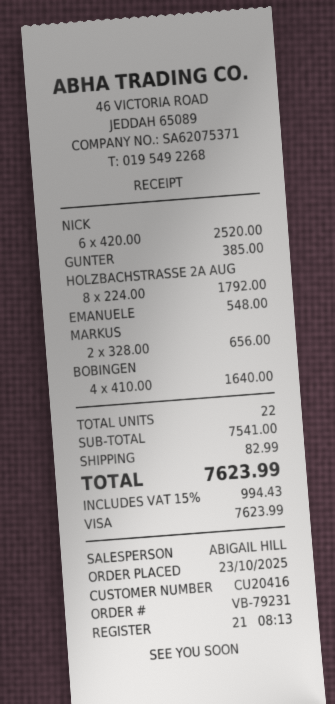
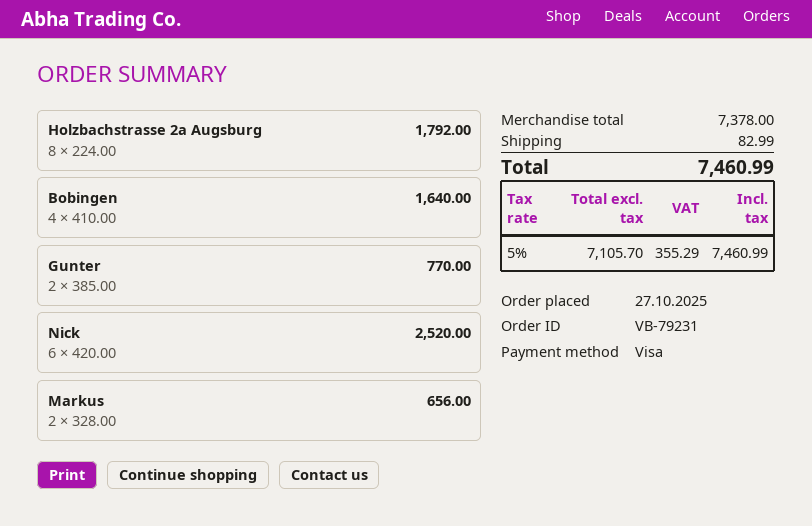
order date: 2025-10-23 -> 2025-10-27
GUNTER: 1 x 385.00 = 385.00 -> 2 x 385.00 = 770.00
EMANUELE: 1 x 548.00 = 548.00 -> none
subtotal: 7541.00 -> 7378.00
tax: 15% = 994.43 -> 5% = 355.29
total: 7623.99 -> 7460.99

